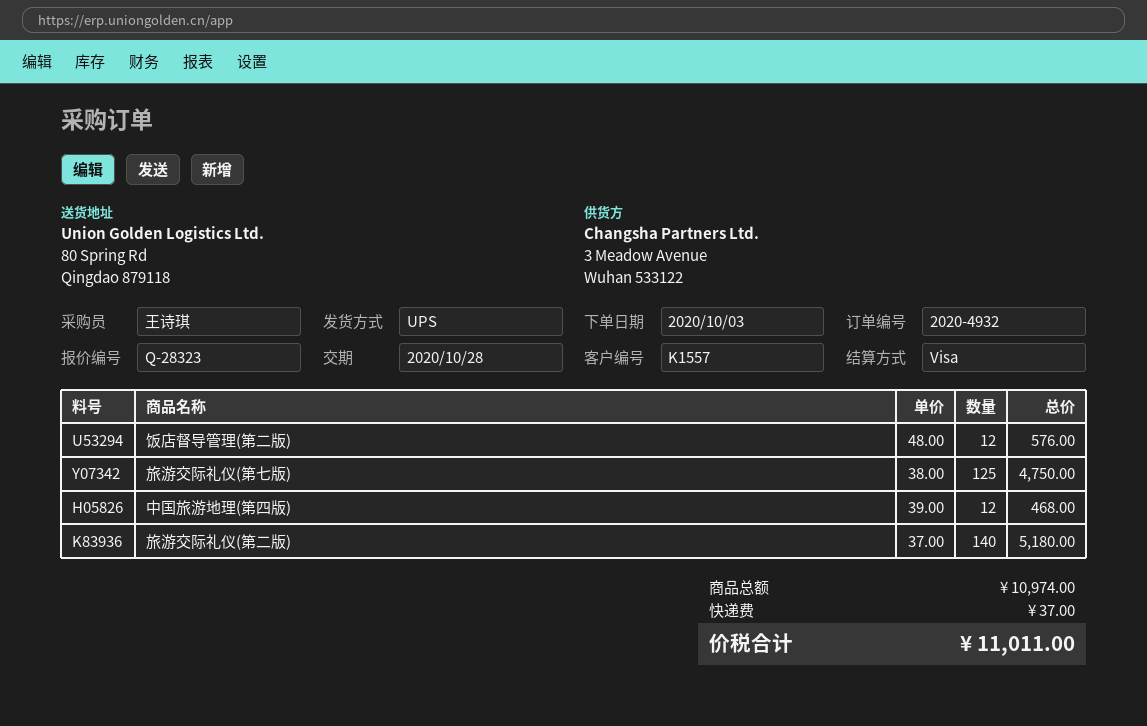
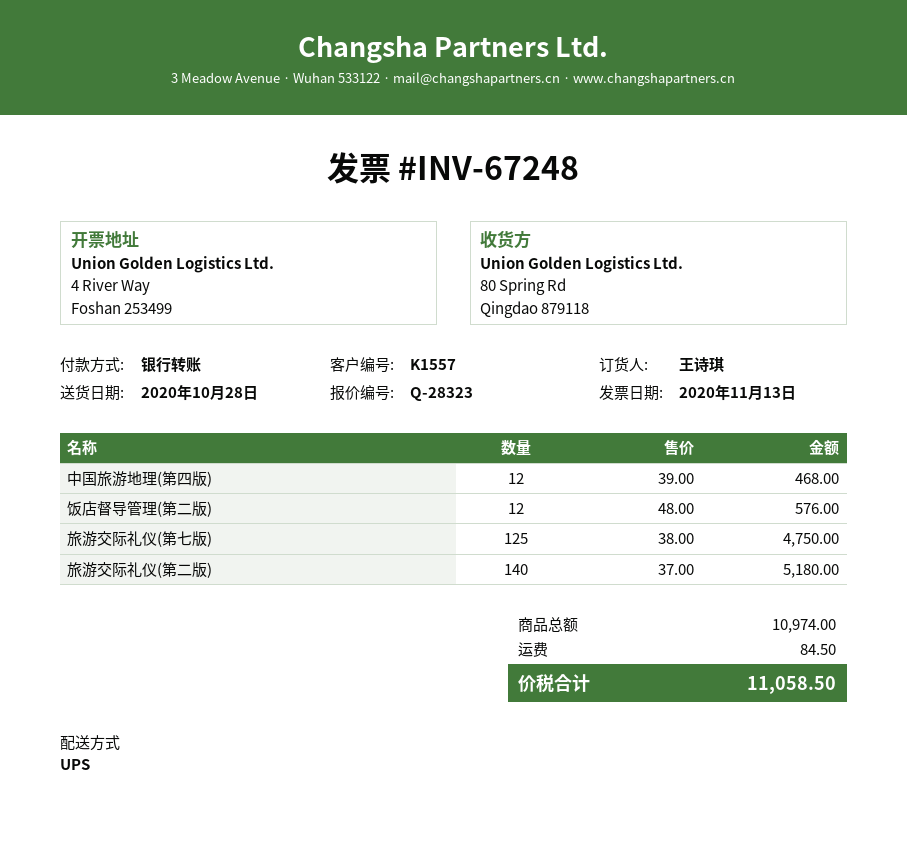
payment method: Visa -> bank transfer
shipping: 37.00 -> 84.50
total: 11011.00 -> 11058.50

